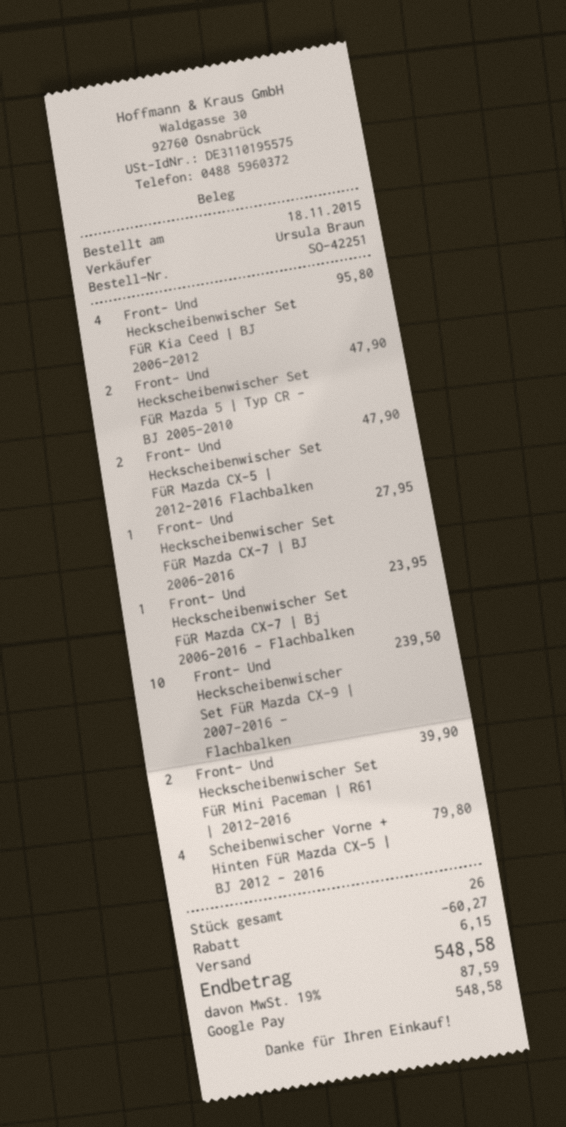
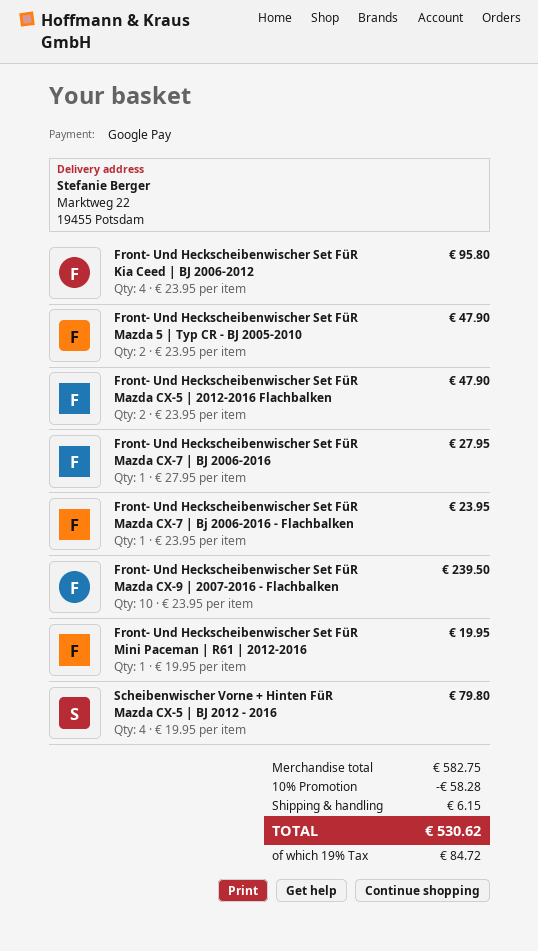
Front- Und Heckscheibenwischer Set FüR Mini Paceman | R61 | 2012-2016: 2 for 39.90 -> 1 for 19.95
discount: 60.27 -> 58.28
tax: 19% = 87.59 -> 19% = 84.72
total: 548.58 -> 530.62

